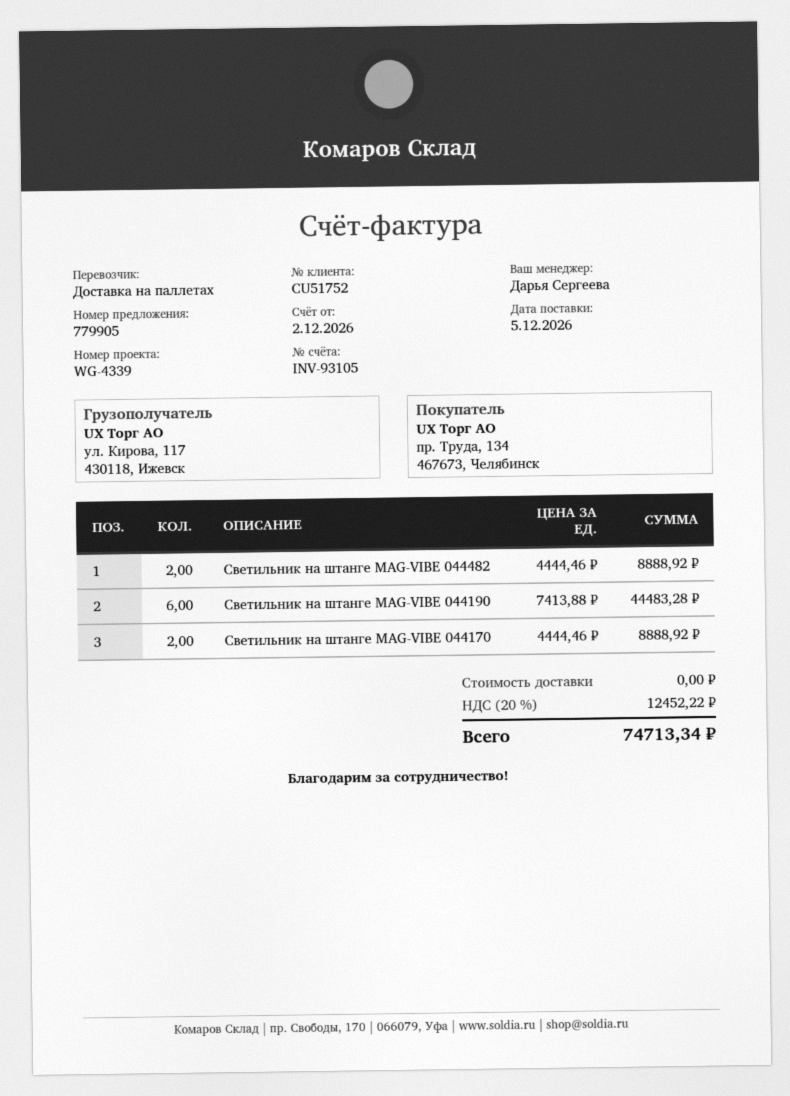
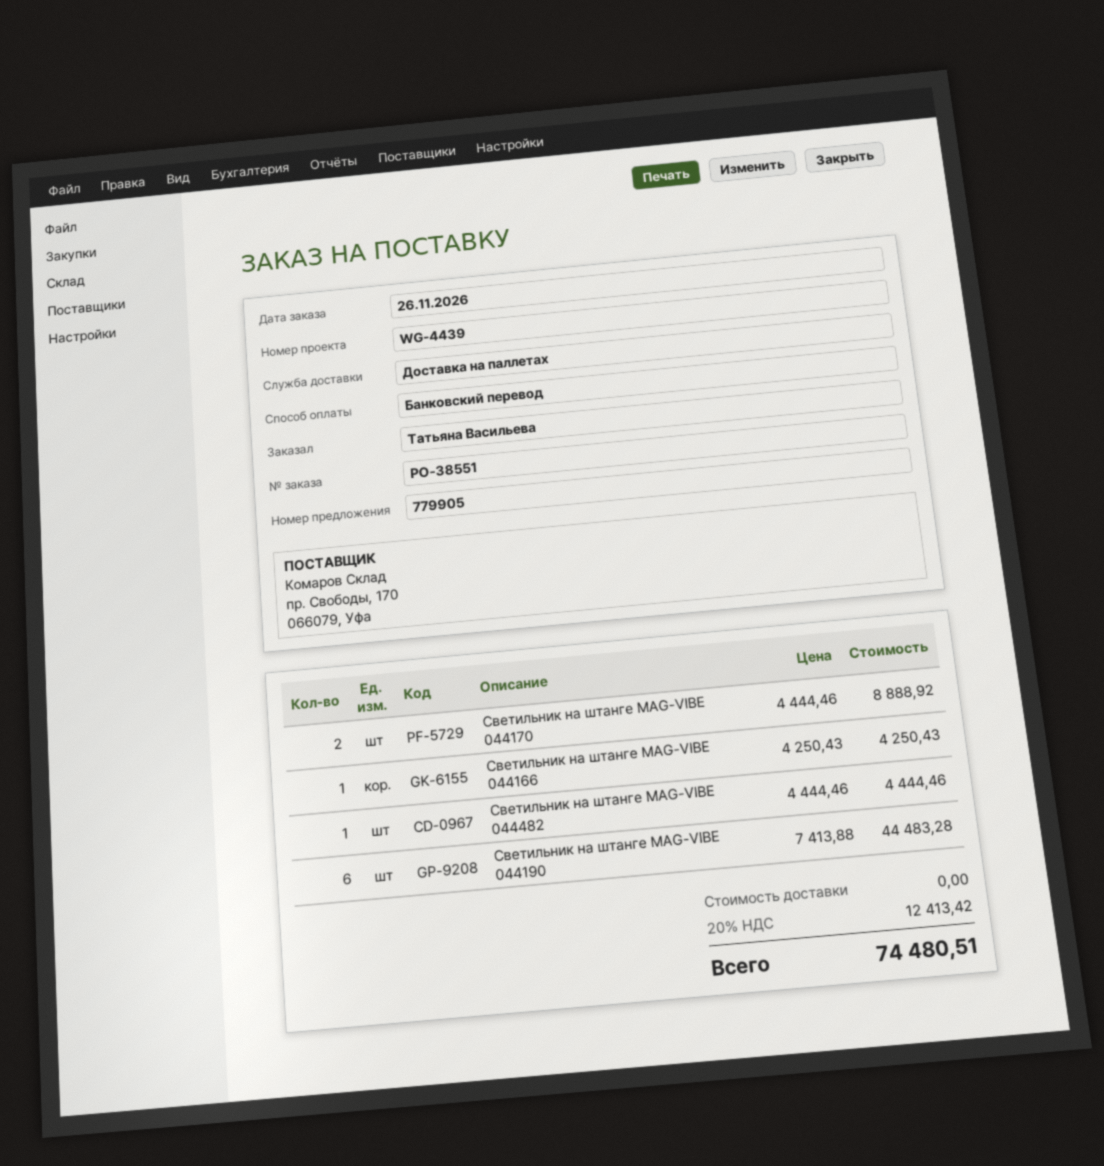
reference: WG-4339 -> WG-4439
Светильник на штанге MAG-VIBE 044482: 2 x 4444.46 = 8888.92 -> 1 x 4444.46 = 4444.46
Светильник на штанге MAG-VIBE 044166: none -> 1 x 4250.43 = 4250.43
tax: 20% = 12452.22 -> 20% = 12413.42
total: 74713.34 -> 74480.51

